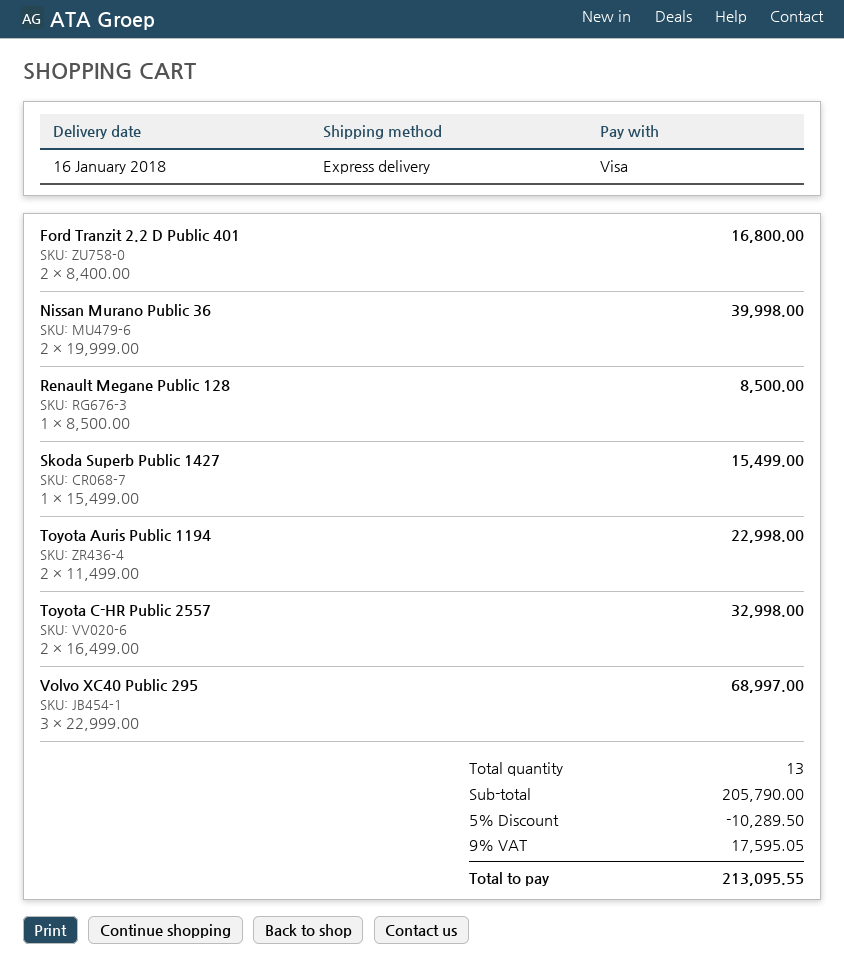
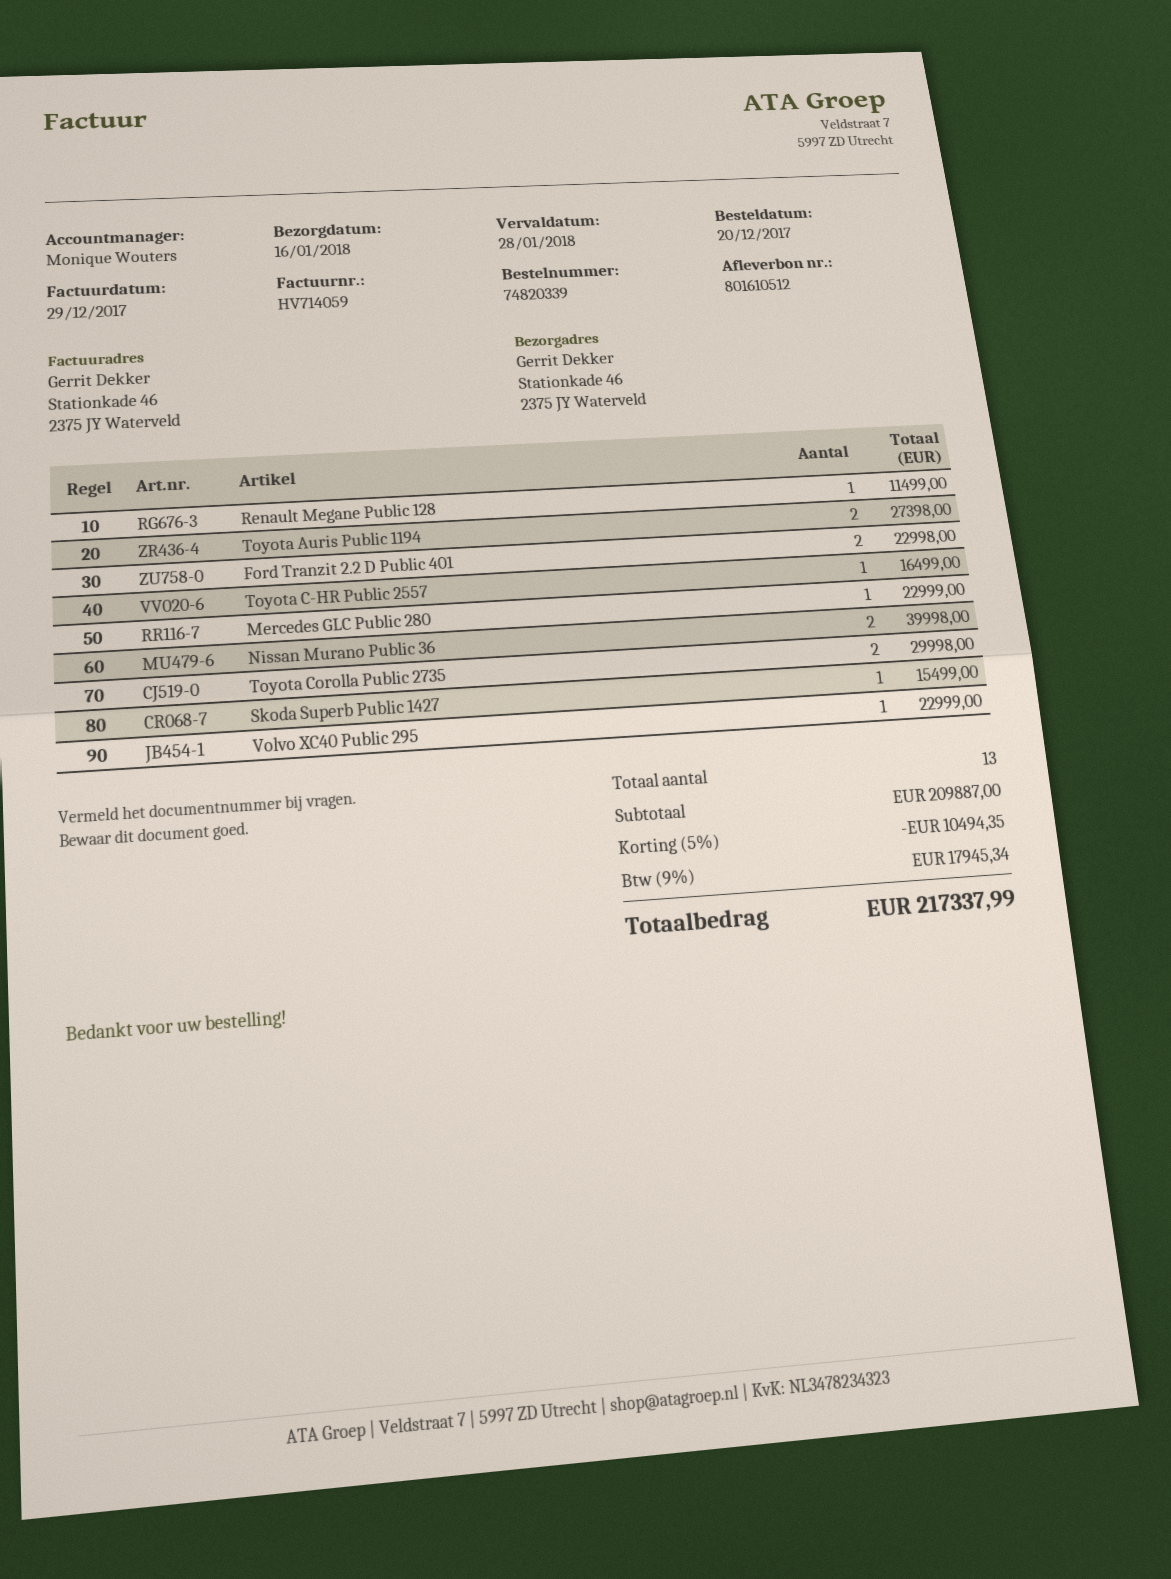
Ford Tranzit 2.2 D Public 401: 2 for 16800.00 -> 2 for 22998.00
Renault Megane Public 128: 1 for 8500.00 -> 1 for 11499.00
Toyota Auris Public 1194: 2 for 22998.00 -> 2 for 27398.00
Toyota C-HR Public 2557: 2 for 32998.00 -> 1 for 16499.00
Volvo XC40 Public 295: 3 for 68997.00 -> 1 for 22999.00
Mercedes GLC Public 280: none -> 1 for 22999.00
Toyota Corolla Public 2735: none -> 2 for 29998.00
subtotal: 205790.00 -> 209887.00
discount: 5% = 10289.50 -> 5% = 10494.35
tax: 9% = 17595.05 -> 9% = 17945.34
total: 213095.55 -> 217337.99

